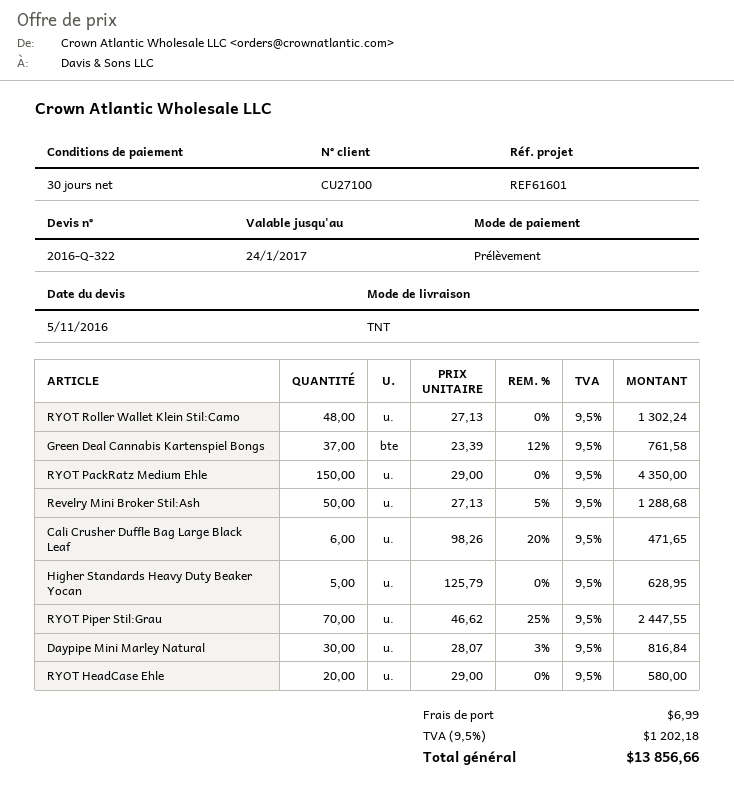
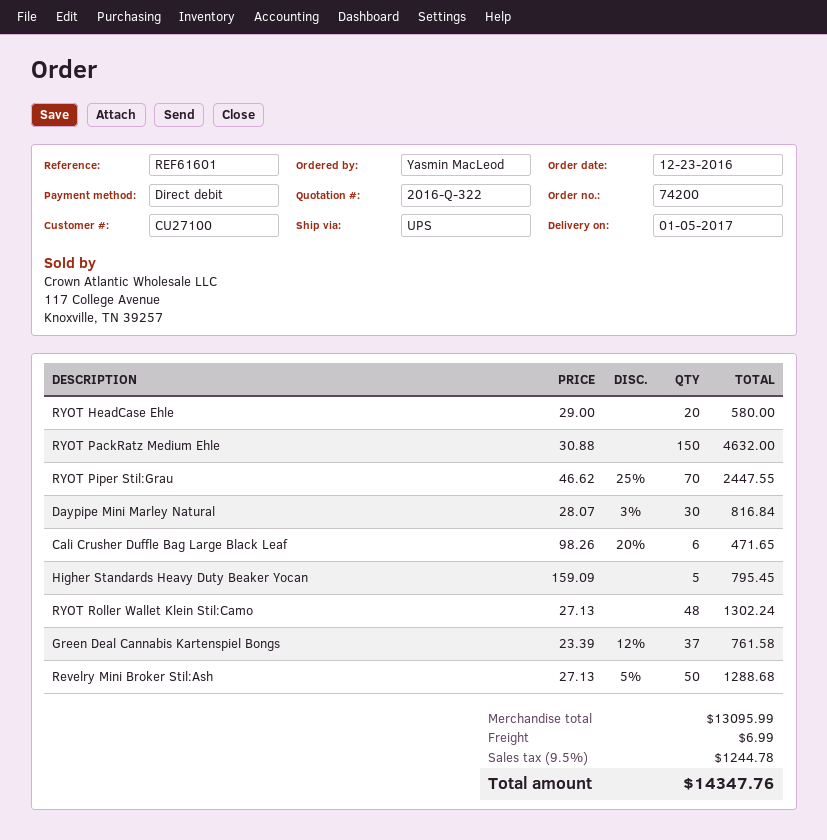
shipping method: TNT -> UPS
RYOT PackRatz Medium Ehle: 150 x 29.00 = 4350.00 -> 150 x 30.88 = 4632.00
Higher Standards Heavy Duty Beaker Yocan: 5 x 125.79 = 628.95 -> 5 x 159.09 = 795.45
tax: 9.5% = 1202.18 -> 9.5% = 1244.78
total: 13856.66 -> 14347.76

